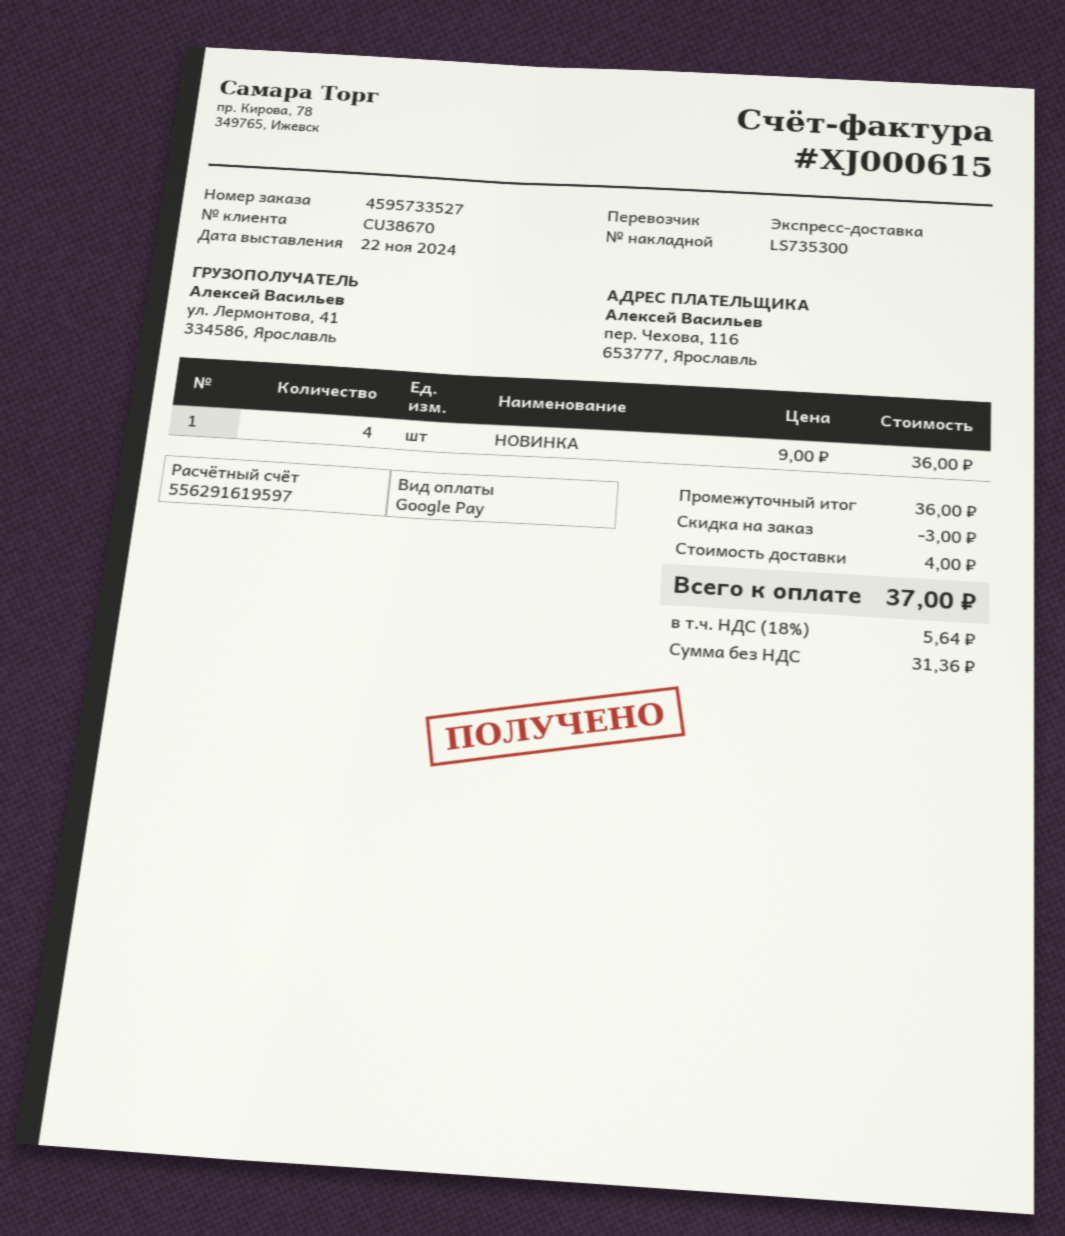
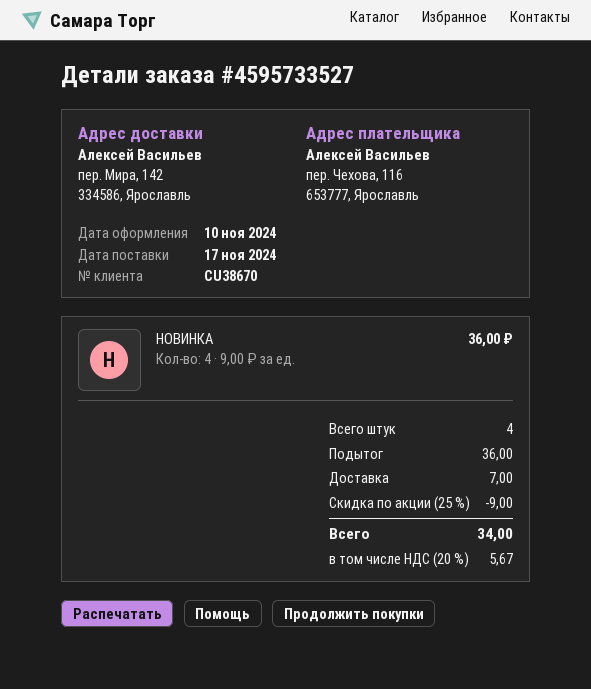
ship to: ул. Лермонтова, 41, 334586, Ярославль -> пер. Мира, 142, 334586, Ярославль
discount: 3.00 -> 9.00
shipping: 4.00 -> 7.00
tax: 18% = 5.64 -> 20% = 5.67
total: 37.00 -> 34.00

